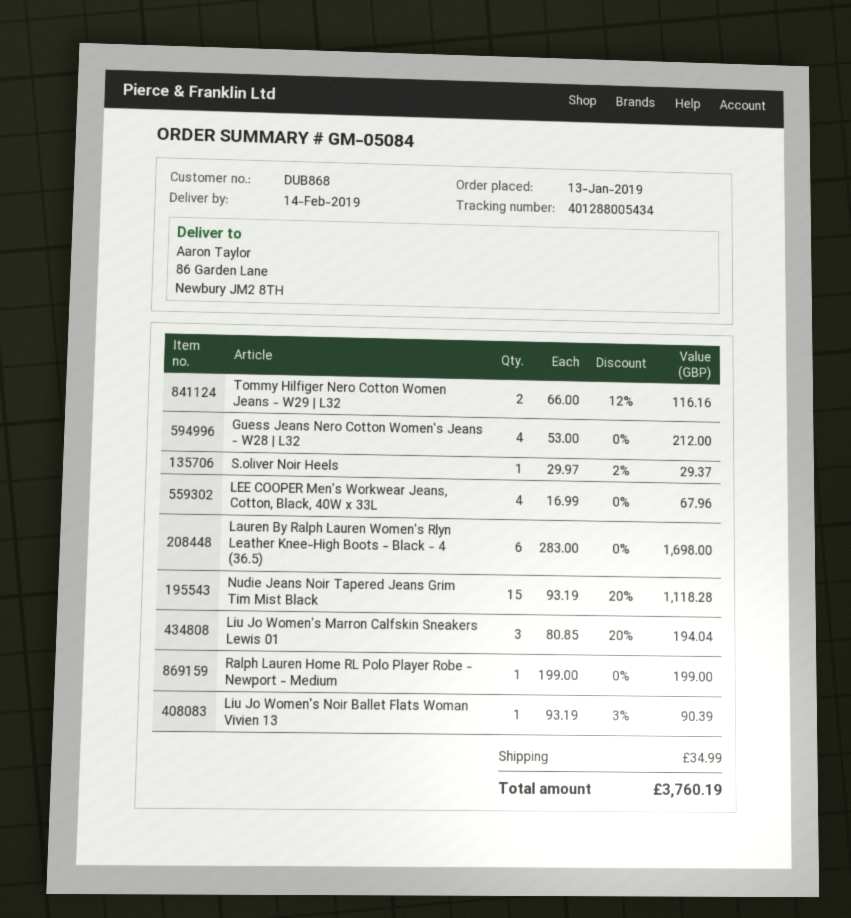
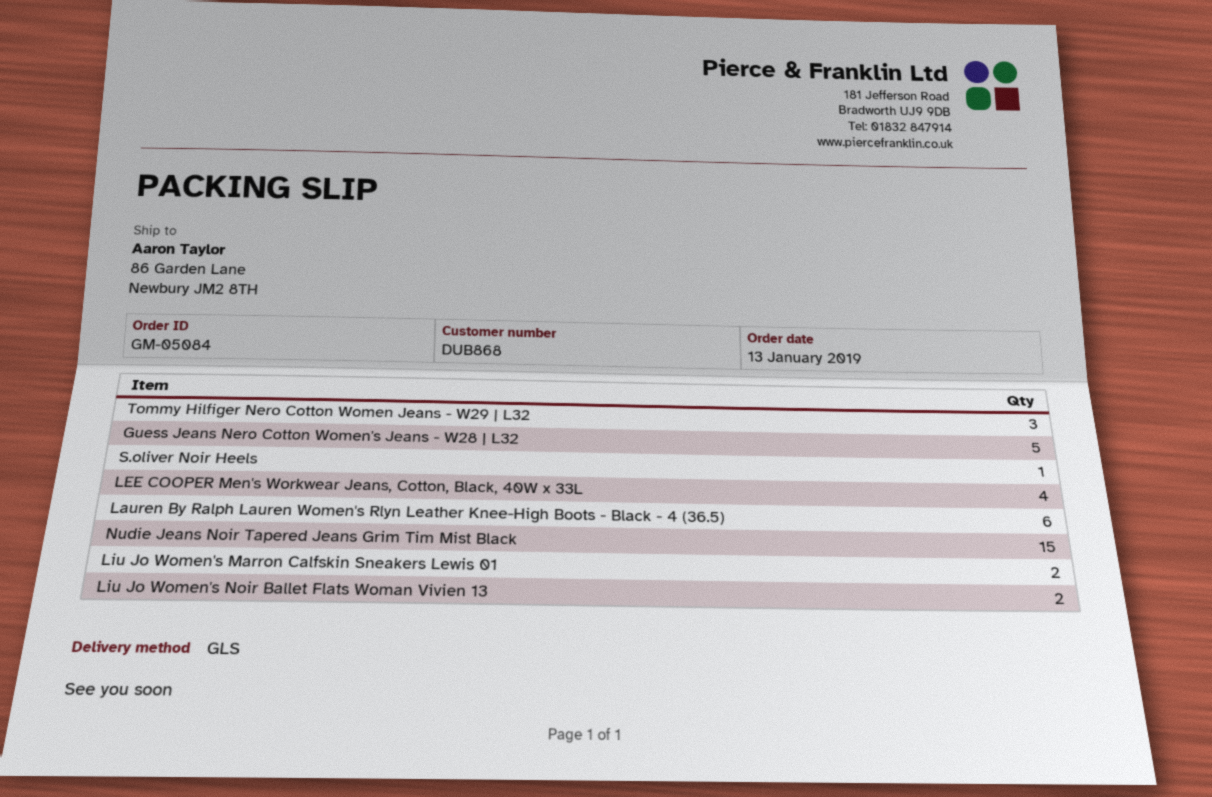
Tommy Hilfiger Nero Cotton Women Jeans - W29 | L32: 2 -> 3
Guess Jeans Nero Cotton Women's Jeans - W28 | L32: 4 -> 5
Liu Jo Women's Marron Calfskin Sneakers Lewis 01: 3 -> 2
Ralph Lauren Home RL Polo Player Robe - Newport - Medium: 1 -> none
Liu Jo Women's Noir Ballet Flats Woman Vivien 13: 1 -> 2

